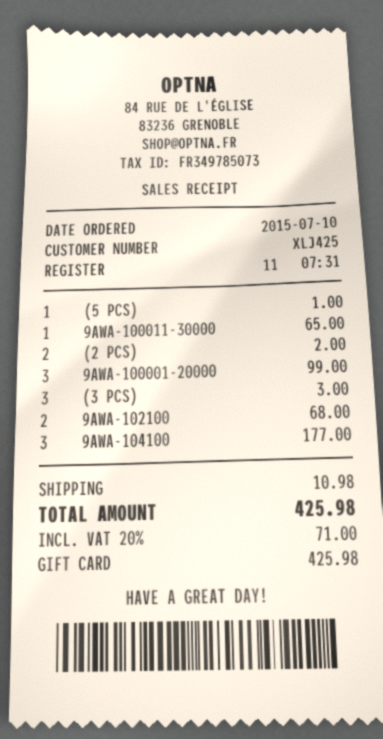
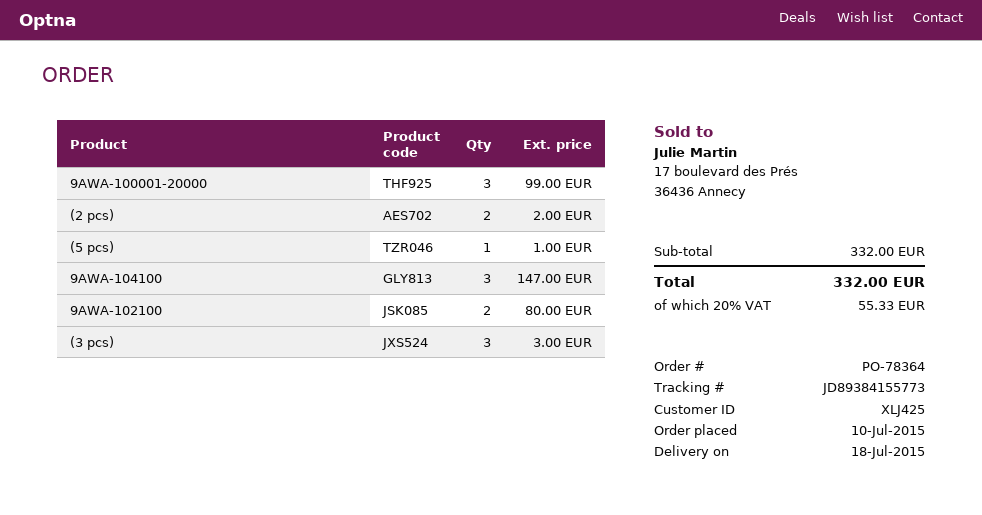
9AWA-100011-30000: 1 for 65.00 -> none
9AWA-102100: 2 for 68.00 -> 2 for 80.00
9AWA-104100: 3 for 177.00 -> 3 for 147.00
shipping: 10.98 -> none
tax: 20% = 71.00 -> 20% = 55.33
total: 425.98 -> 332.00

